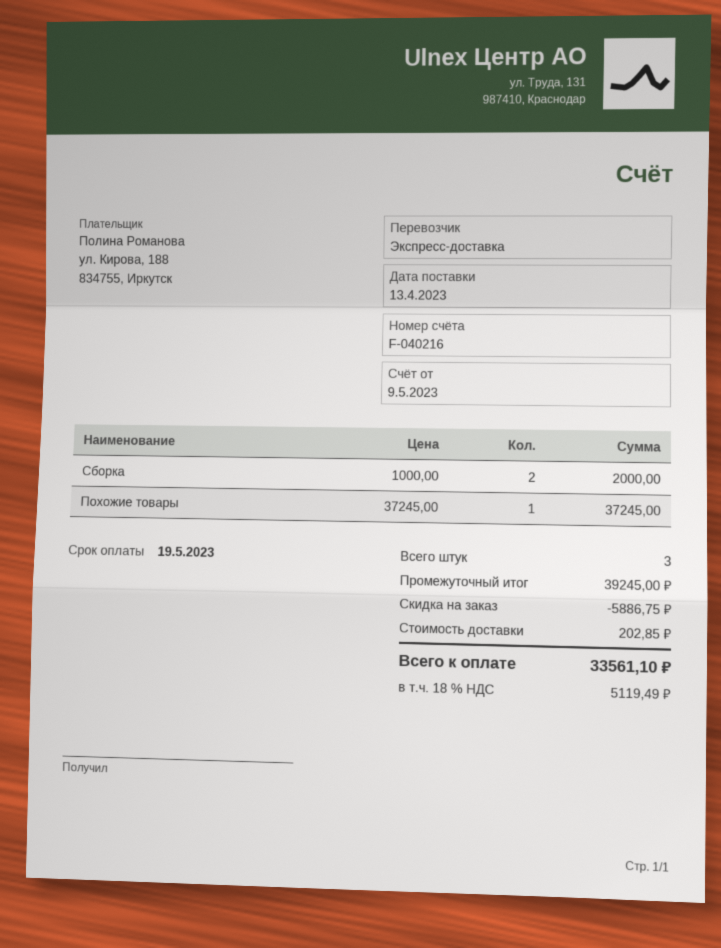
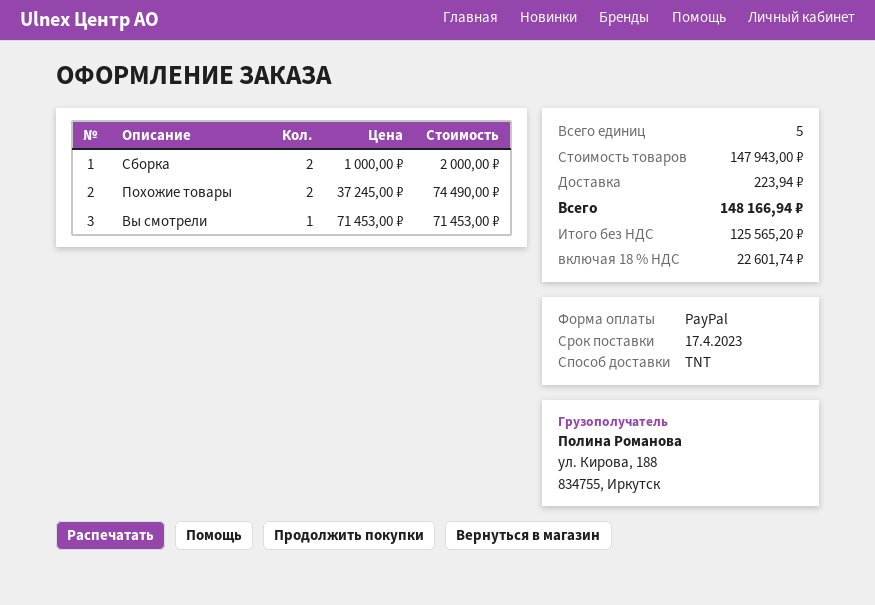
delivery date: 2023-04-13 -> 2023-04-17
shipping method: express -> TNT
Похожие товары: 1 x 37245.00 = 37245.00 -> 2 x 37245.00 = 74490.00
Вы смотрели: none -> 1 x 71453.00 = 71453.00
total quantity: 3 -> 5
subtotal: 39245.00 -> 147943.00
discount: 5886.75 -> none
shipping: 202.85 -> 223.94
tax: 18% = 5119.49 -> 18% = 22601.74
total: 33561.10 -> 148166.94

